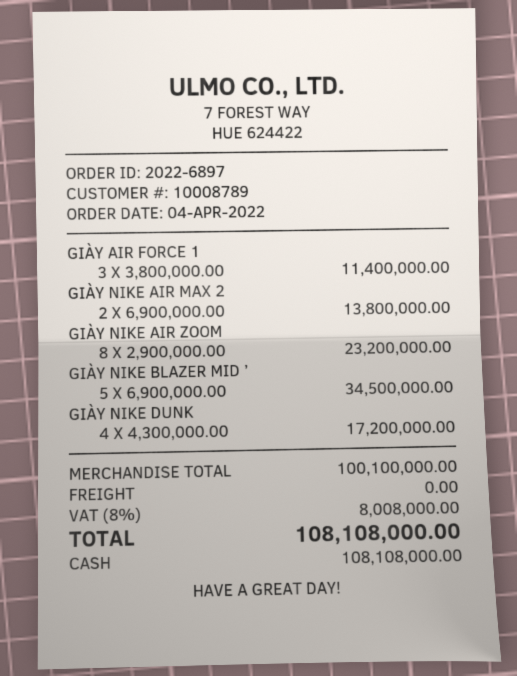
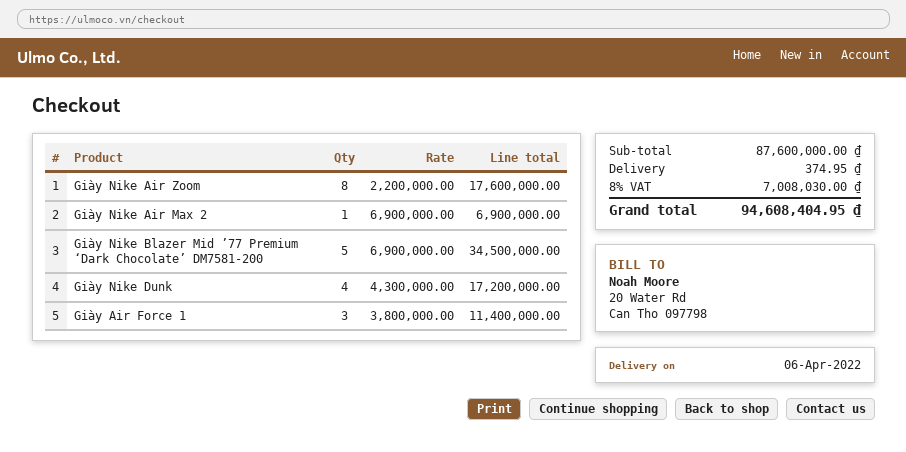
GIÀY NIKE AIR MAX 2: 2 x 6900000.00 = 13800000.00 -> 1 x 6900000.00 = 6900000.00
GIÀY NIKE AIR ZOOM: 8 x 2900000.00 = 23200000.00 -> 8 x 2200000.00 = 17600000.00
subtotal: 100100000.00 -> 87600000.00
shipping: 0.00 -> 374.95
tax: 8% = 8008000.00 -> 8% = 7008030.00
total: 108108000.00 -> 94608404.95

